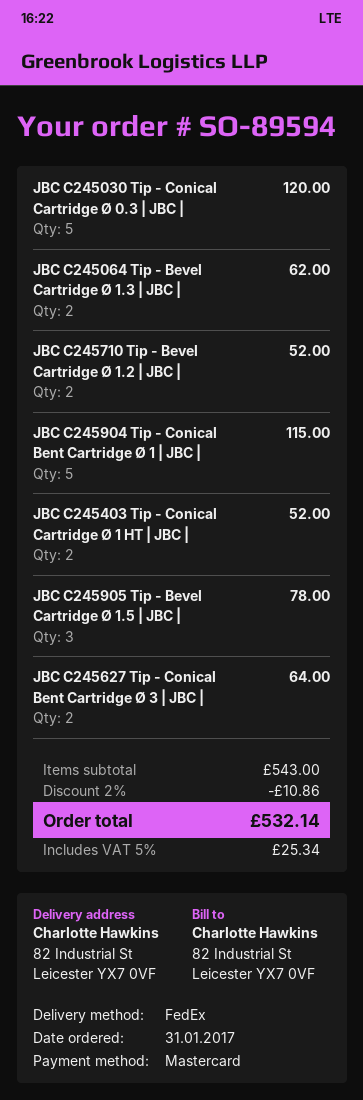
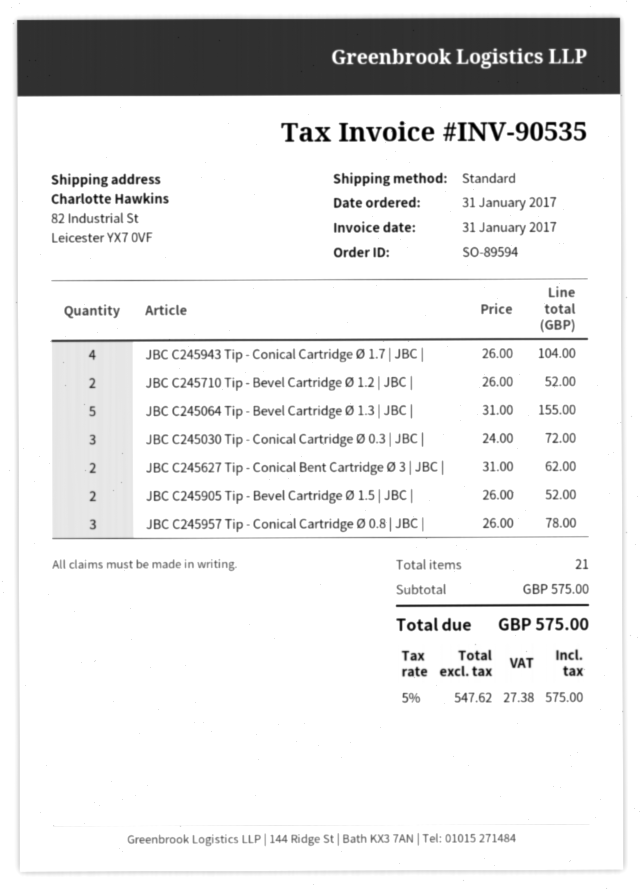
shipping method: FedEx -> standard
JBC C245030 Tip - Conical Cartridge Ø 0.3 | JBC |: 5 for 120.00 -> 3 for 72.00
JBC C245064 Tip - Bevel Cartridge Ø 1.3 | JBC |: 2 for 62.00 -> 5 for 155.00
JBC C245904 Tip - Conical Bent Cartridge Ø 1 | JBC |: 5 for 115.00 -> none
JBC C245403 Tip - Conical Cartridge Ø 1 HT | JBC |: 2 for 52.00 -> none
JBC C245905 Tip - Bevel Cartridge Ø 1.5 | JBC |: 3 for 78.00 -> 2 for 52.00
JBC C245627 Tip - Conical Bent Cartridge Ø 3 | JBC |: 2 for 64.00 -> 2 for 62.00
JBC C245943 Tip - Conical Cartridge Ø 1.7 | JBC |: none -> 4 for 104.00
JBC C245957 Tip - Conical Cartridge Ø 0.8 | JBC |: none -> 3 for 78.00
subtotal: 543.00 -> 575.00
discount: 2% = 10.86 -> none
tax: 5% = 25.34 -> 5% = 27.38
total: 532.14 -> 575.00

